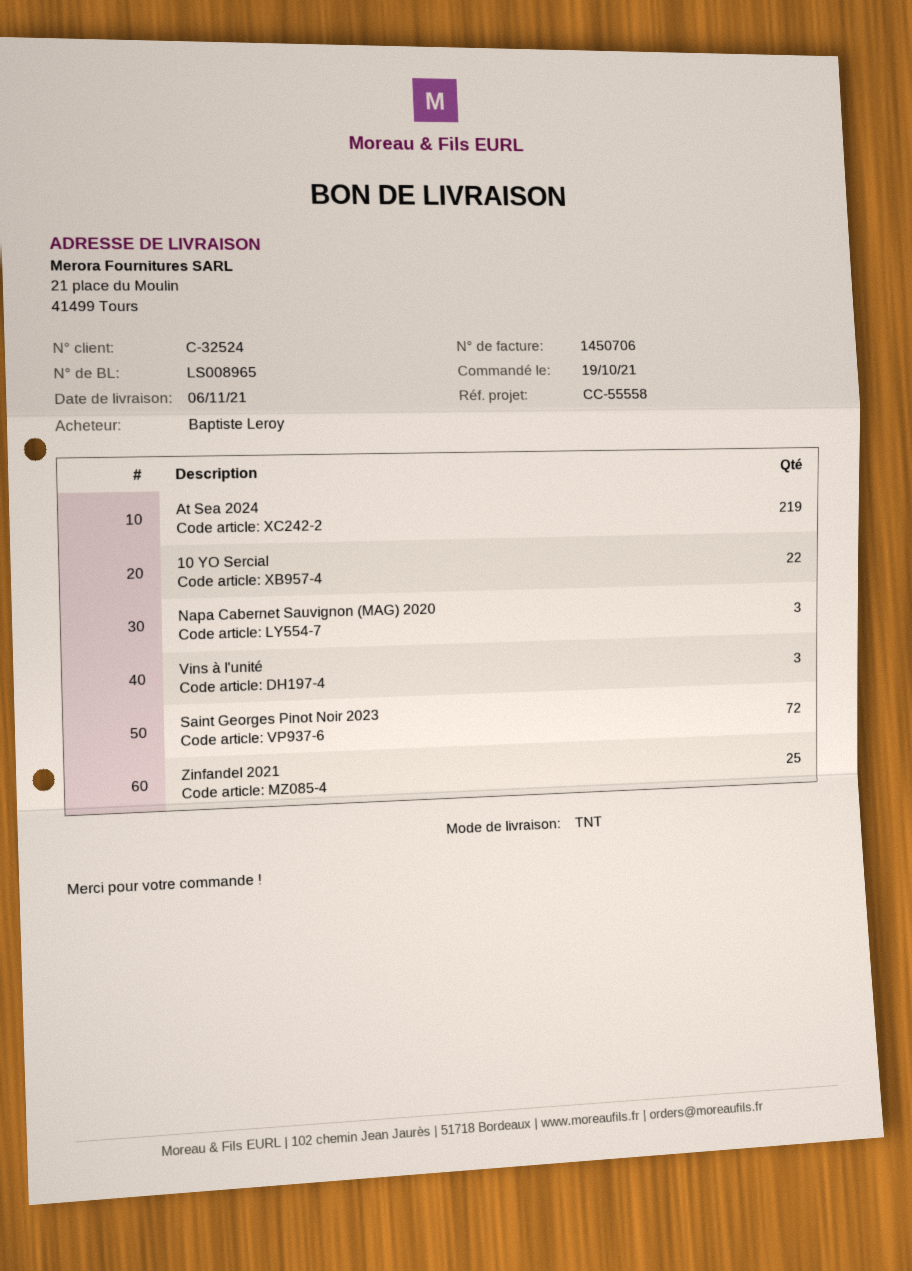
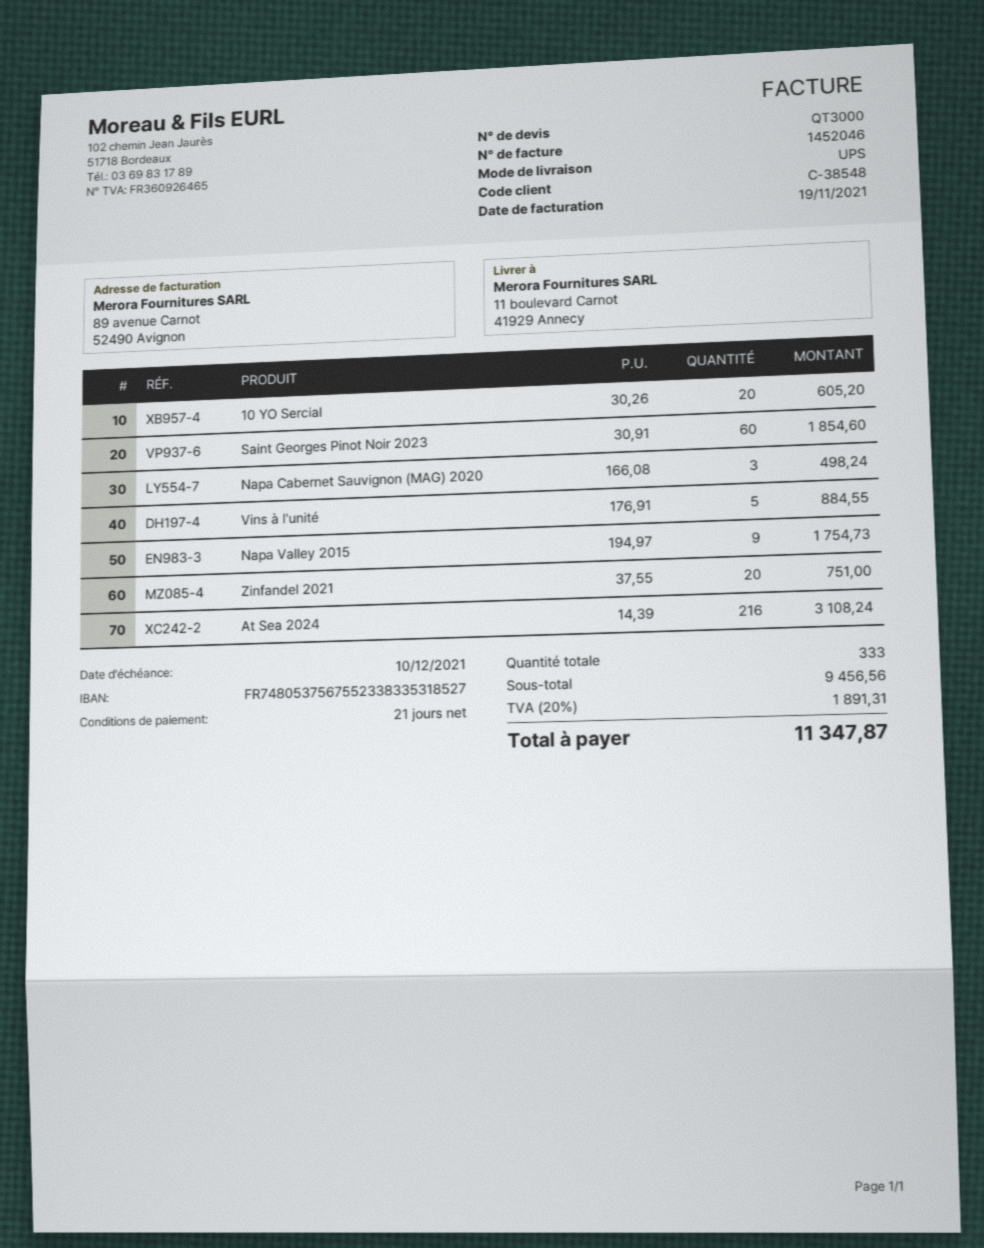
invoice number: 1450706 -> 1452046
customer number: C-32524 -> C-38548
shipping method: TNT -> UPS
ship to: 21 place du Moulin, 41499 Tours -> 11 boulevard Carnot, 41929 Annecy
At Sea 2024: 219 -> 216
10 YO Sercial: 22 -> 20
Vins à l'unité: 3 -> 5
Saint Georges Pinot Noir 2023: 72 -> 60
Zinfandel 2021: 25 -> 20
Napa Valley 2015: none -> 9

